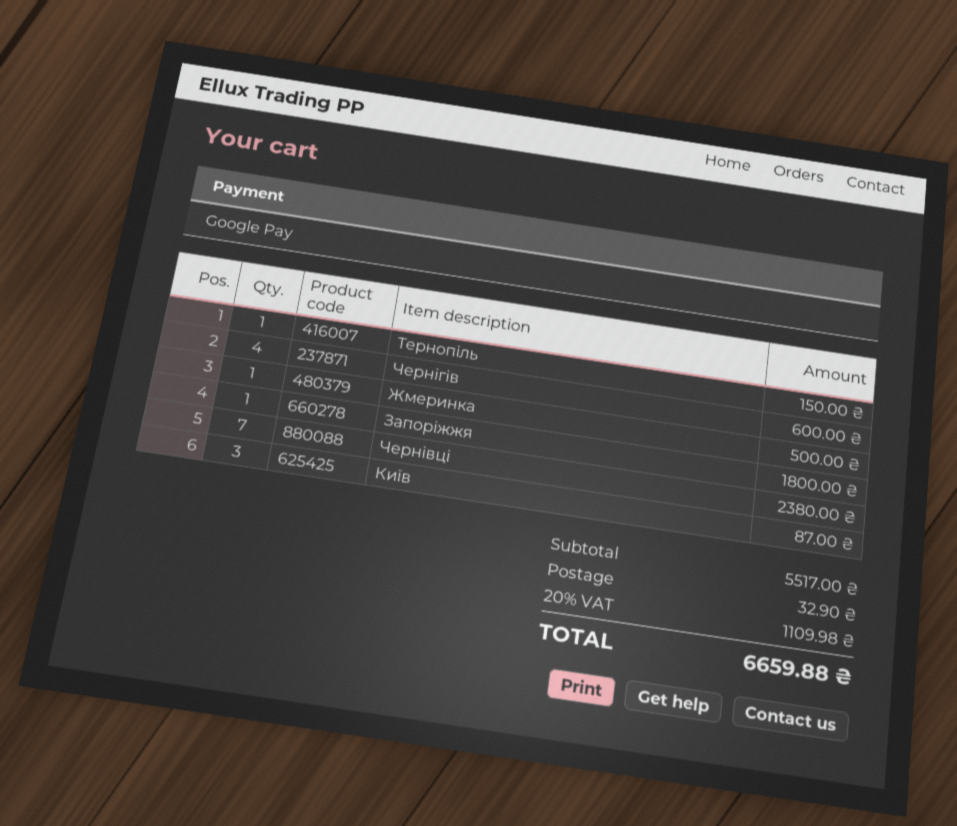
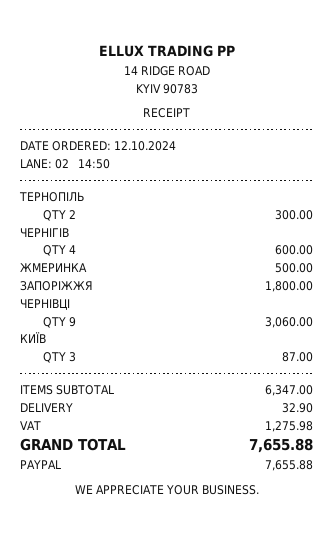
payment method: Google Pay -> PayPal
Тернопіль: 1 for 150.00 -> 2 for 300.00
Чернівці: 7 for 2380.00 -> 9 for 3060.00
subtotal: 5517.00 -> 6347.00
tax: 1109.98 -> 1275.98
total: 6659.88 -> 7655.88

